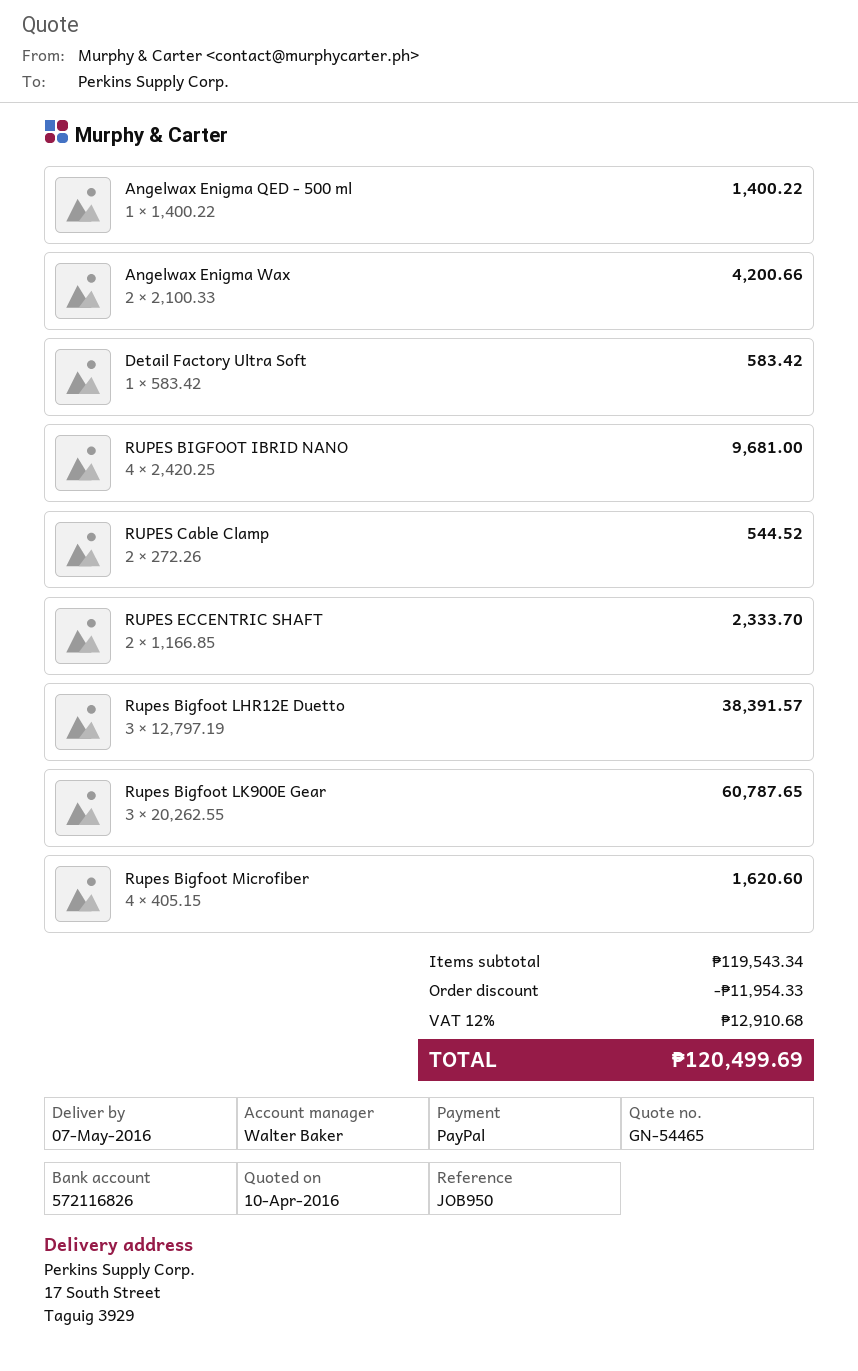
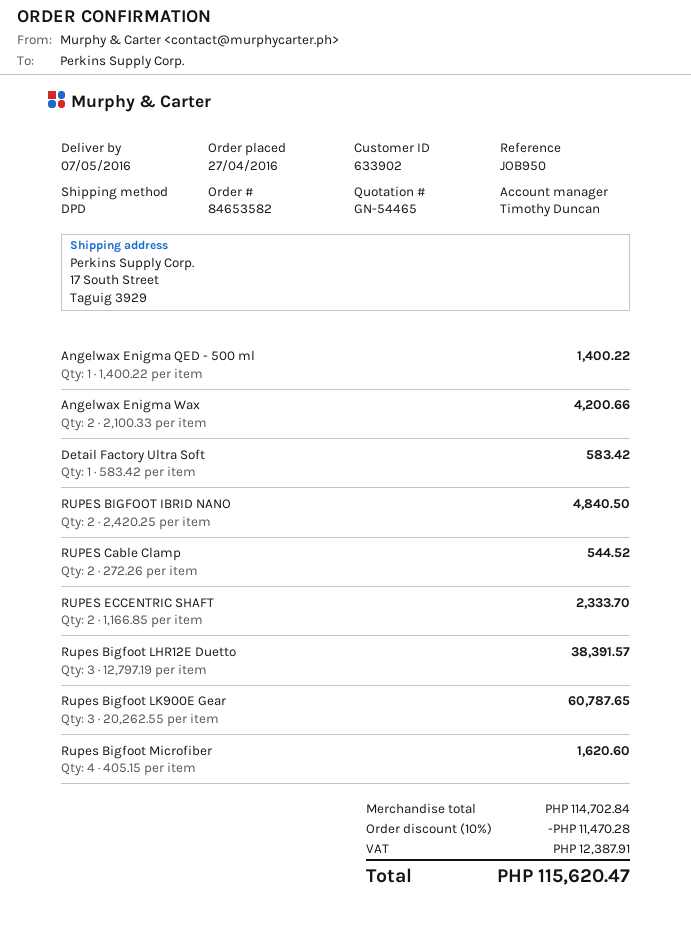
sales rep: Walter Baker -> Timothy Duncan
RUPES BIGFOOT IBRID NANO: 4 x 2420.25 = 9681.00 -> 2 x 2420.25 = 4840.50
subtotal: 119543.34 -> 114702.84
discount: 11954.33 -> 11470.28
tax: 12910.68 -> 12387.91
total: 120499.69 -> 115620.47

